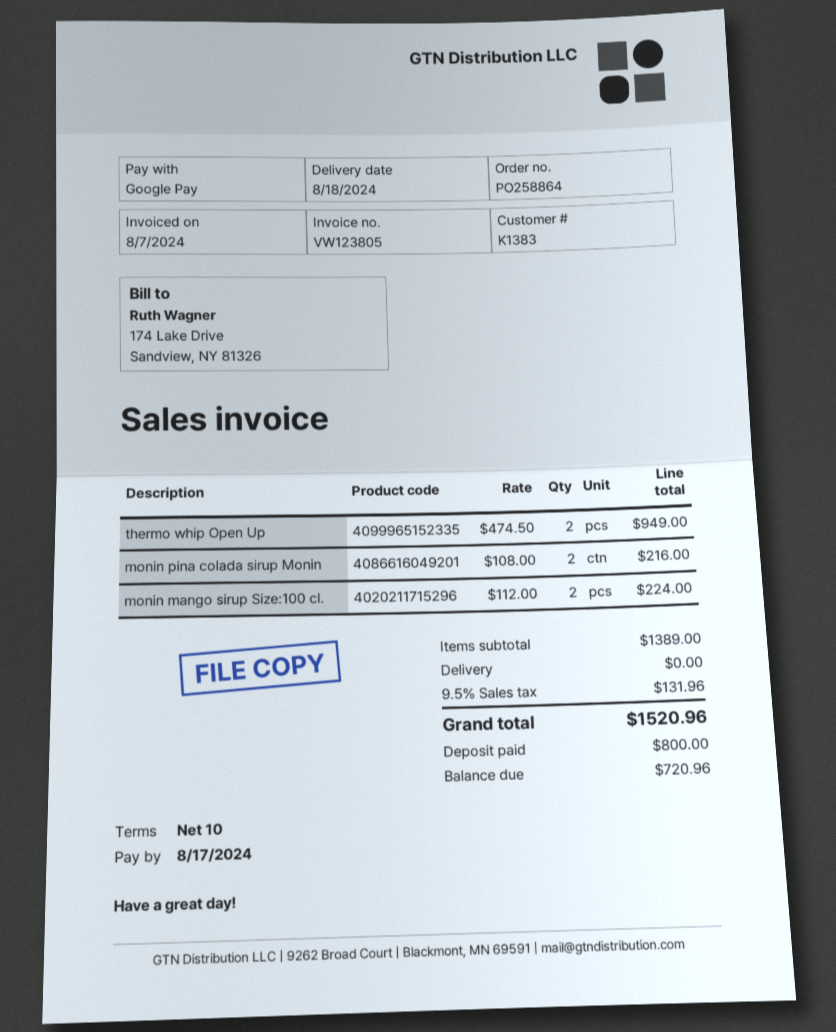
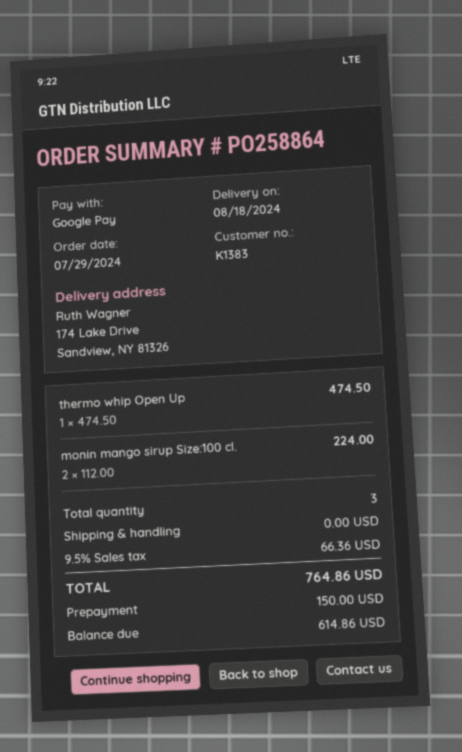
thermo whip Open Up: 2 x 474.50 = 949.00 -> 1 x 474.50 = 474.50
monin pina colada sirup Monin: 2 x 108.00 = 216.00 -> none
tax: 9.5% = 131.96 -> 9.5% = 66.36
total: 1520.96 -> 764.86
deposit: 800.00 -> 150.00
balance: 720.96 -> 614.86

